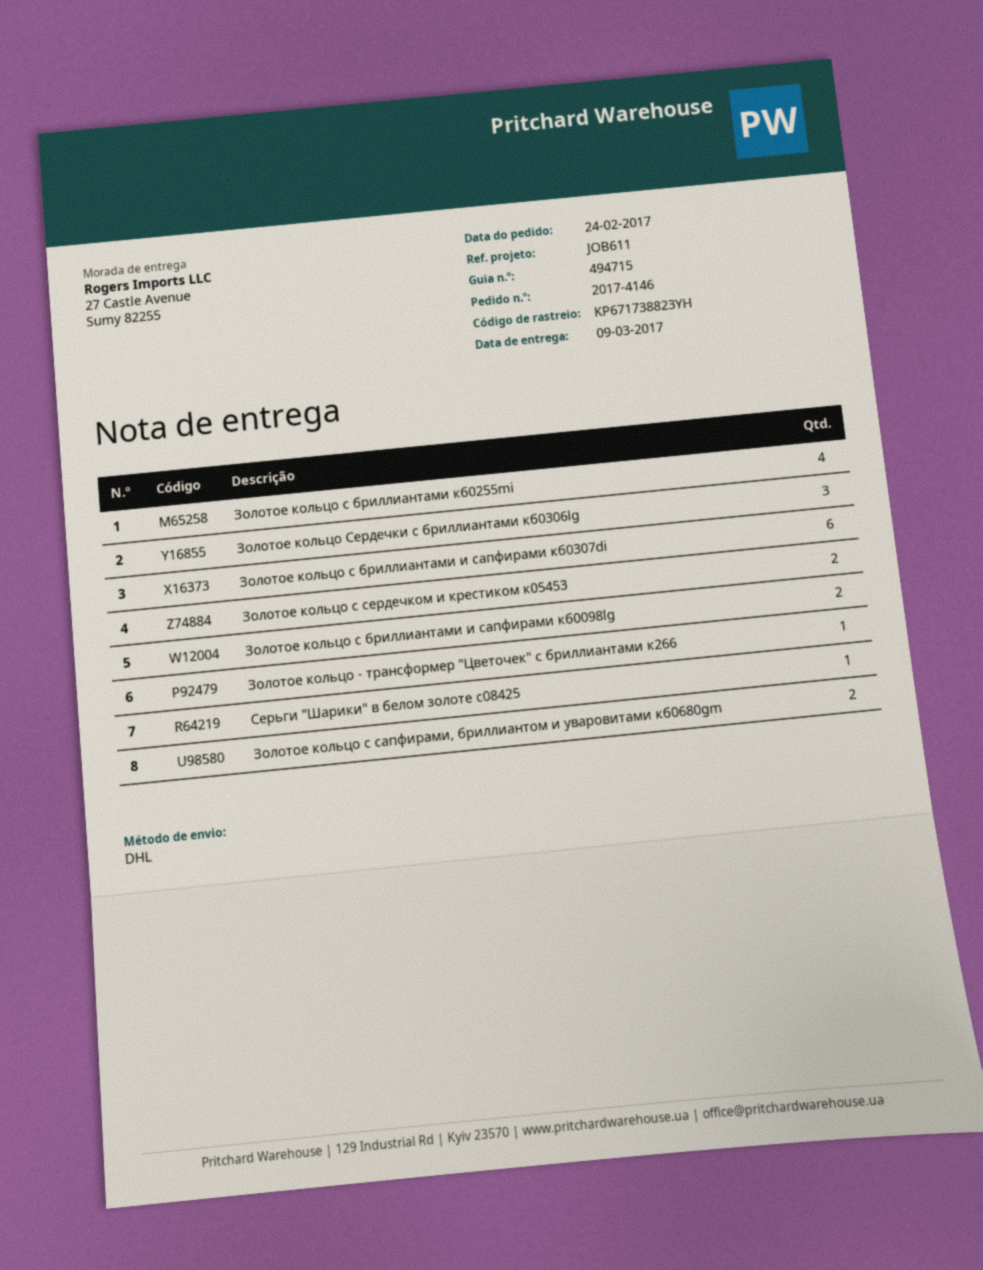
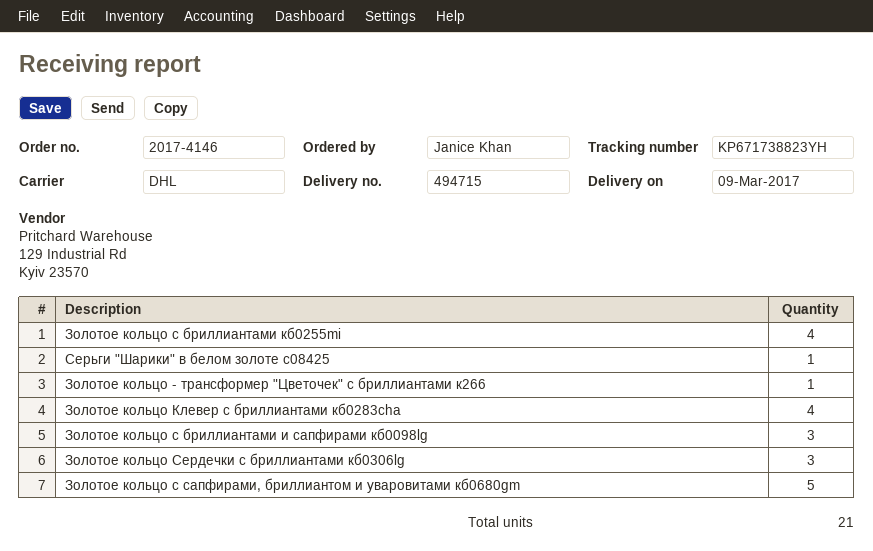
Золотое кольцо с бриллиантами и сапфирами кб0307di: 6 -> none
Золотое кольцо с сердечком и крестиком к05453: 2 -> none
Золотое кольцо с бриллиантами и сапфирами кб0098lg: 2 -> 3
Золотое кольцо с сапфирами, бриллиантом и уваровитами кб0680gm: 2 -> 5
Золотое кольцо Клевер с бриллиантами кб0283cha: none -> 4

